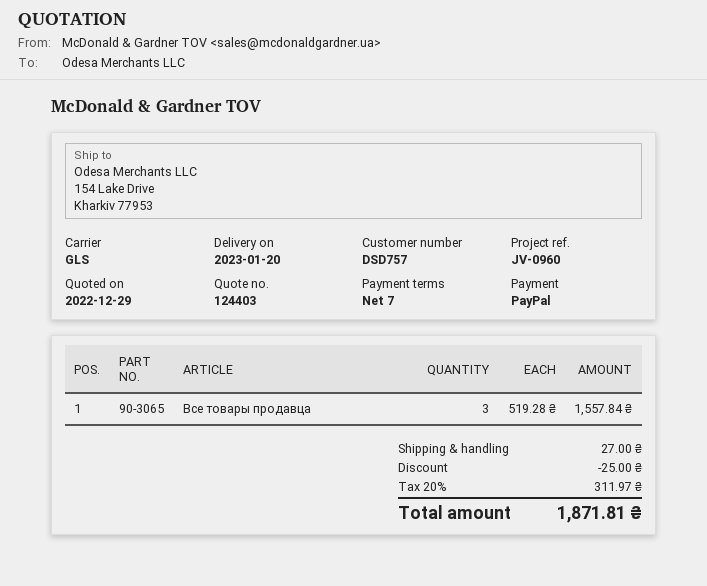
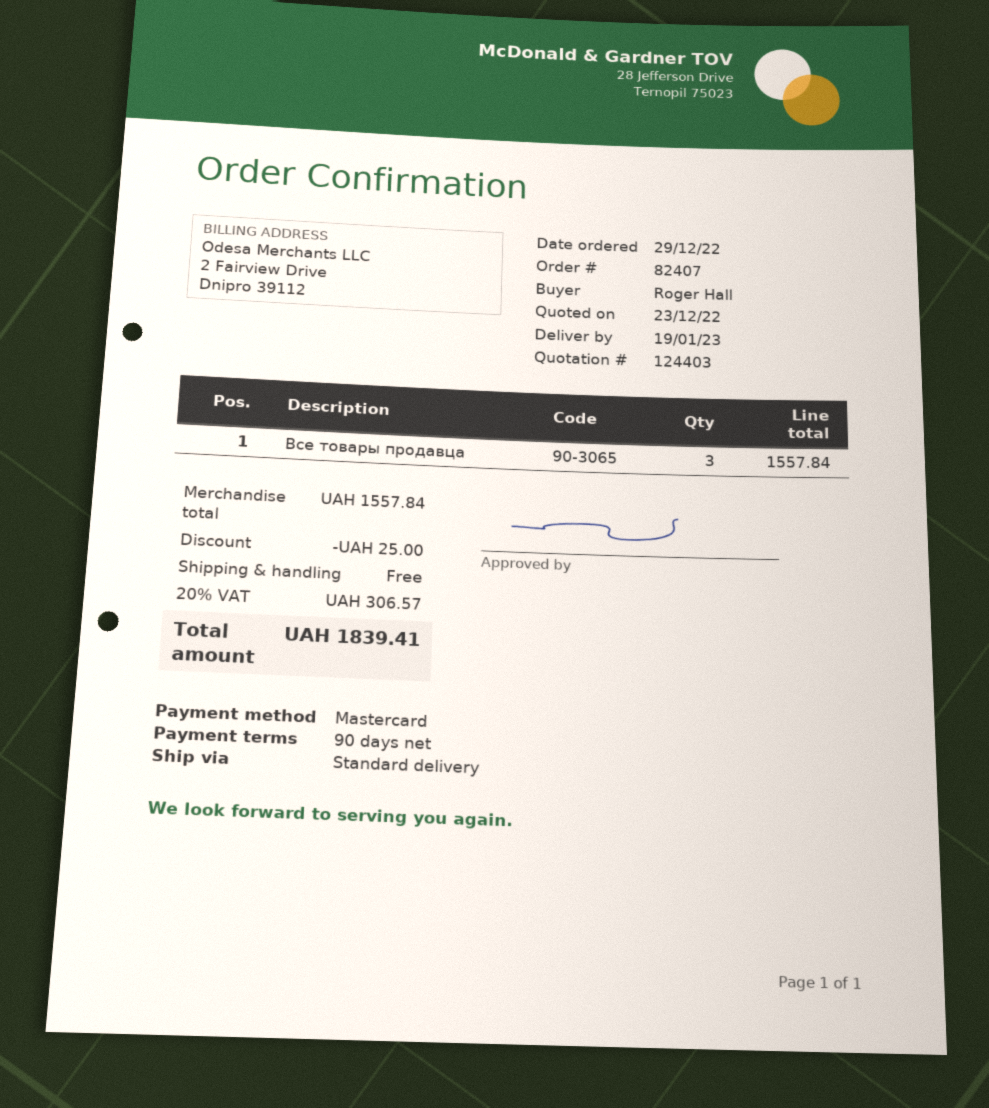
quote date: 2022-12-29 -> 2022-12-23
delivery date: 2023-01-20 -> 2023-01-19
payment terms: 7 days -> 90 days
payment method: PayPal -> Mastercard
shipping method: GLS -> standard
shipping: 27.00 -> 0.00
tax: 20% = 311.97 -> 20% = 306.57
total: 1871.81 -> 1839.41

